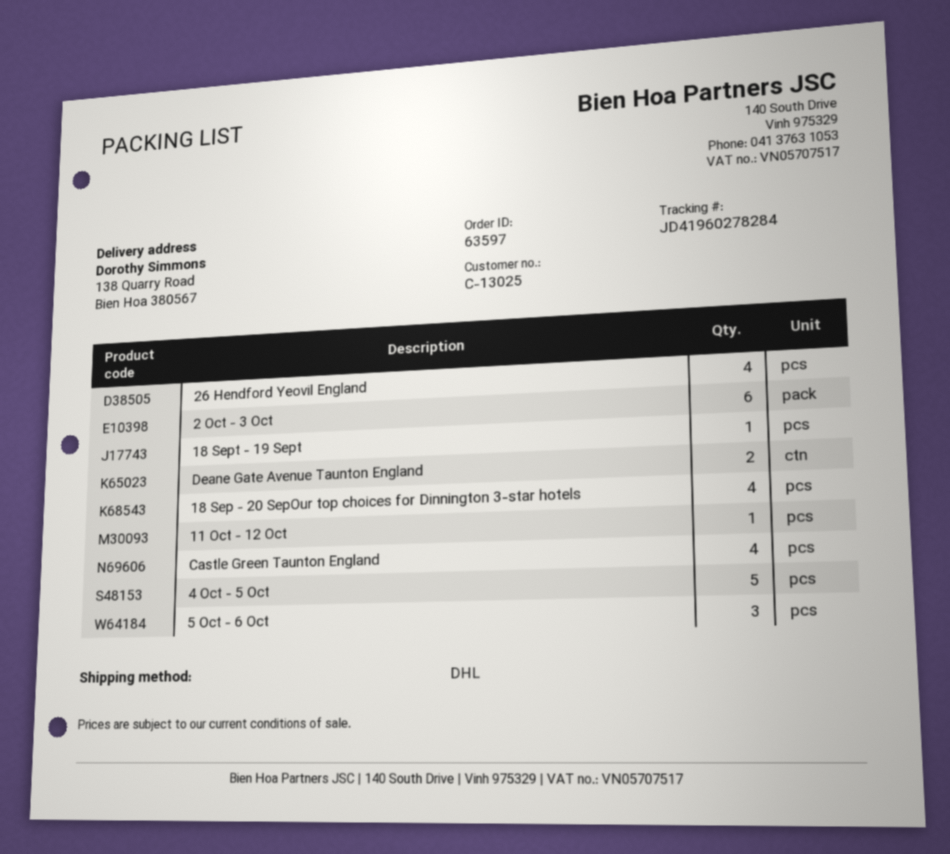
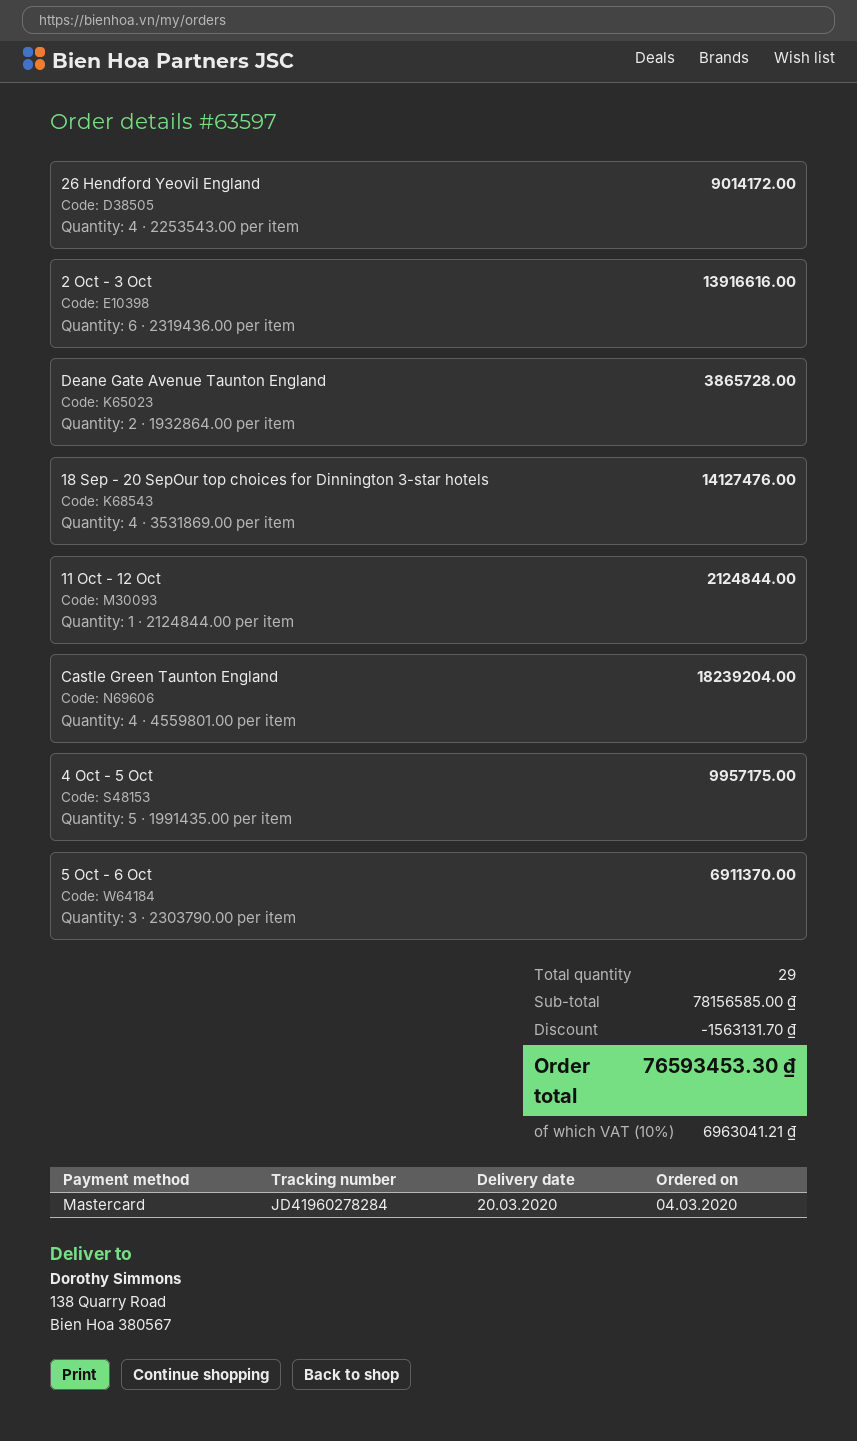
18 Sept - 19 Sept: 1 -> none

